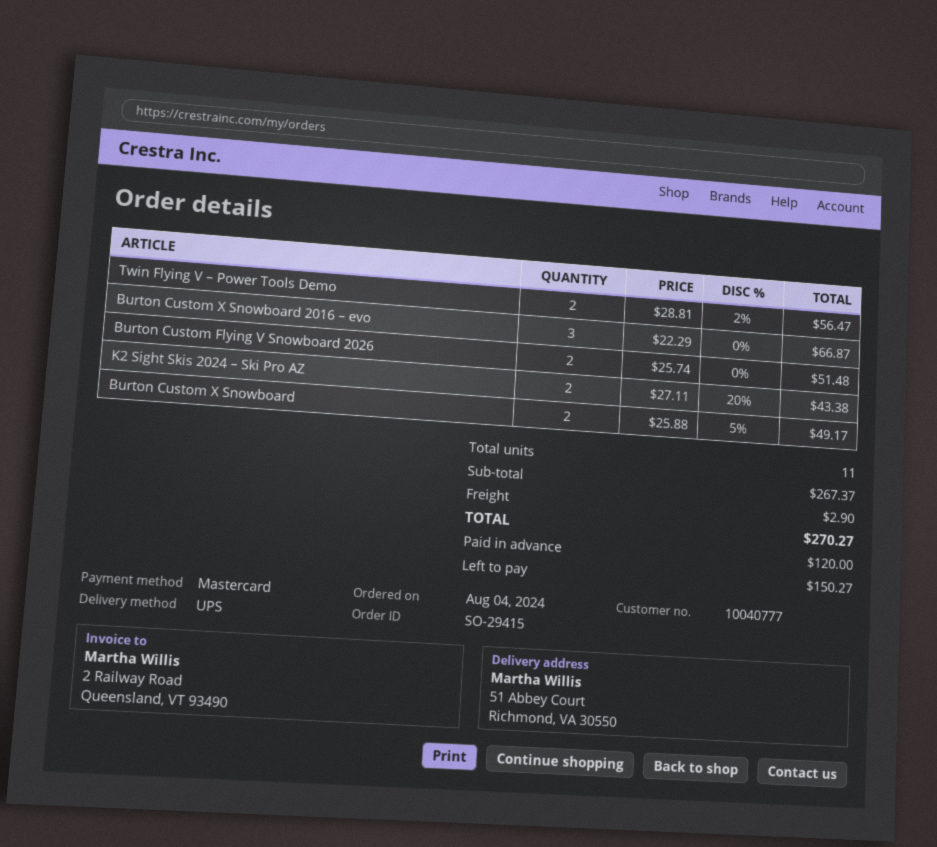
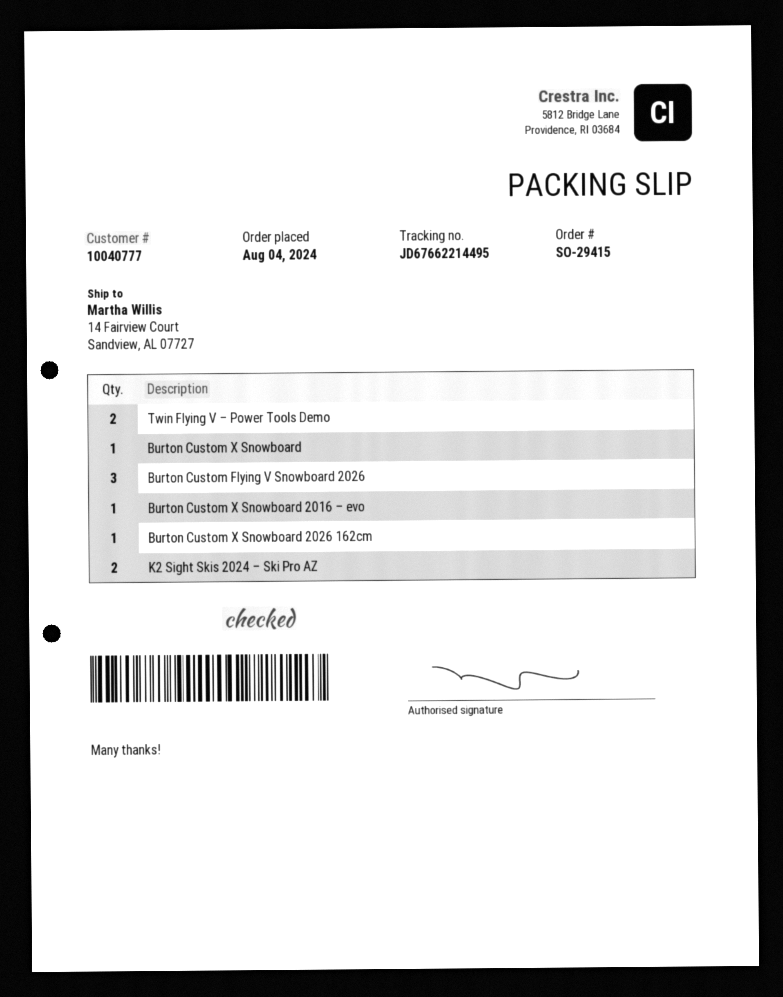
ship to: 51 Abbey Court, Richmond, VA 30550 -> 14 Fairview Court, Sandview, AL 07727
Burton Custom X Snowboard 2016 – evo: 3 -> 1
Burton Custom Flying V Snowboard 2026: 2 -> 3
Burton Custom X Snowboard: 2 -> 1
Burton Custom X Snowboard 2026 162cm: none -> 1

